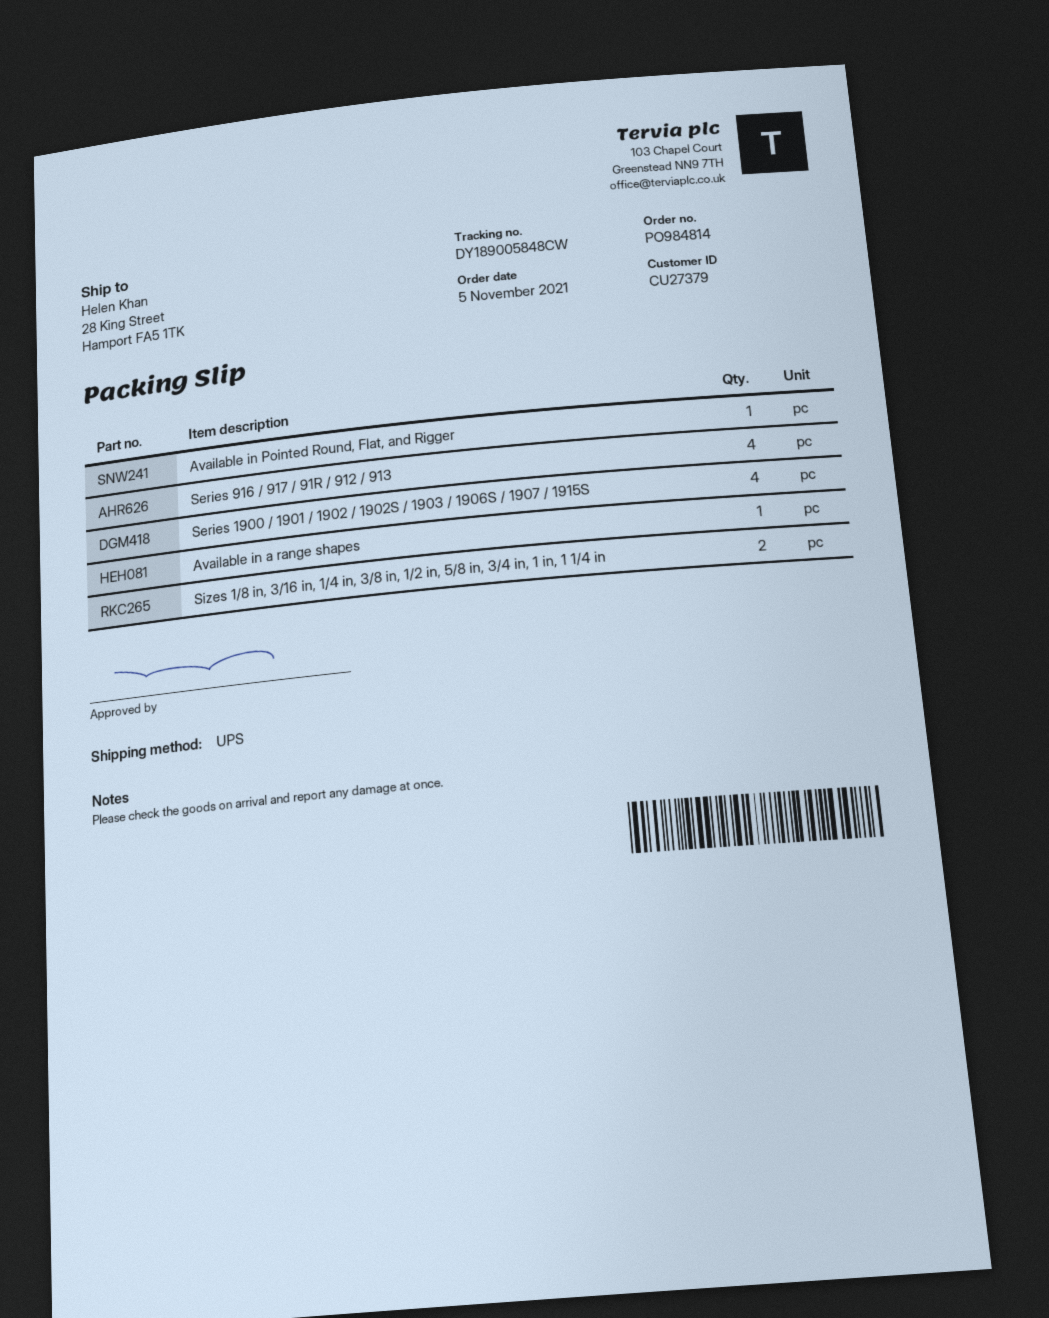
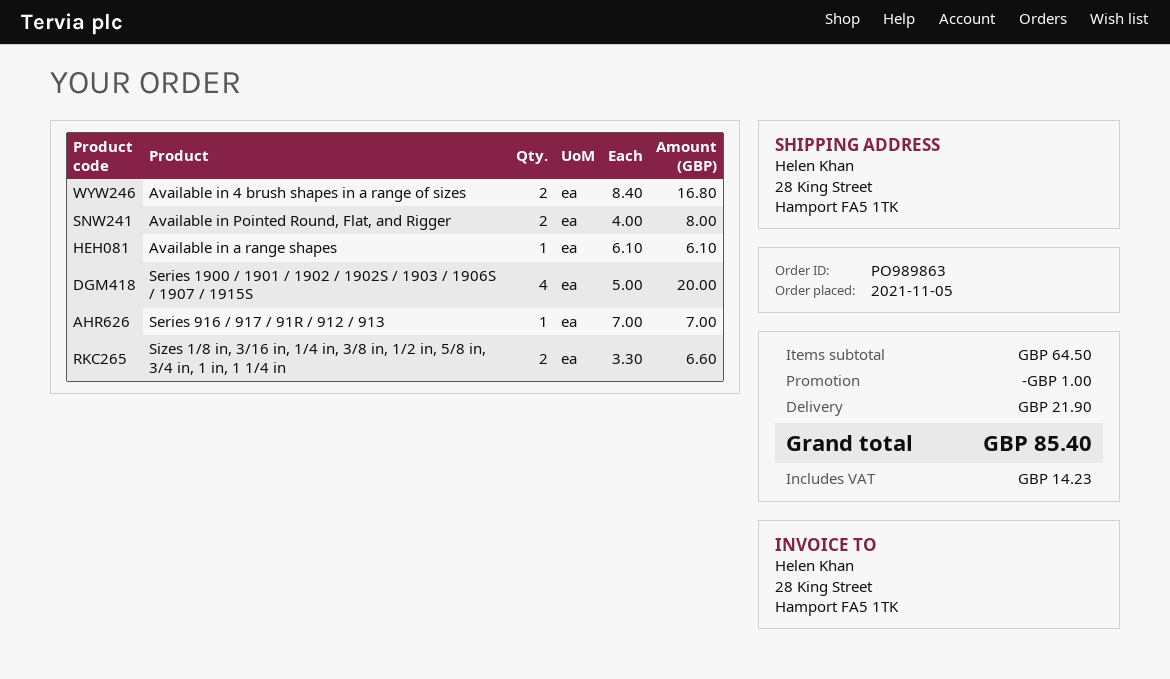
order number: PO984814 -> PO989863
Available in Pointed Round, Flat, and Rigger: 1 -> 2
Series 916 / 917 / 91R / 912 / 913: 4 -> 1
Available in 4 brush shapes in a range of sizes: none -> 2

